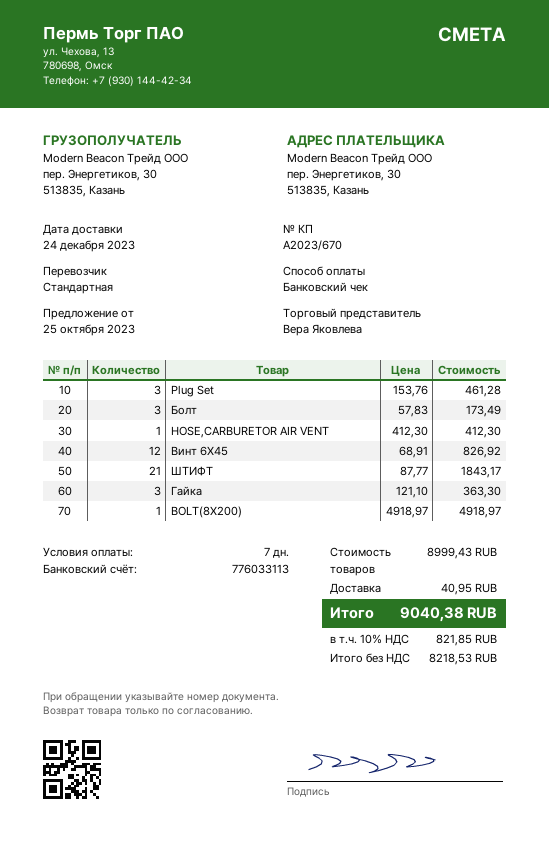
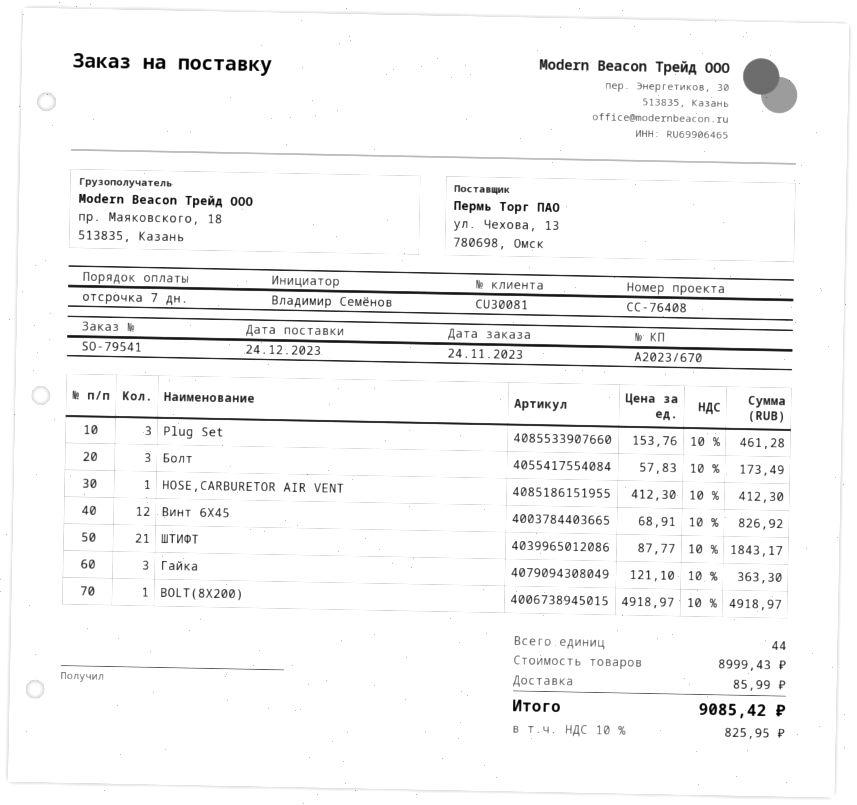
ship to: пер. Энергетиков, 30, 513835, Казань -> пр. Маяковского, 18, 513835, Казань
shipping: 40.95 -> 85.99
tax: 10% = 821.85 -> 10% = 825.95
total: 9040.38 -> 9085.42

